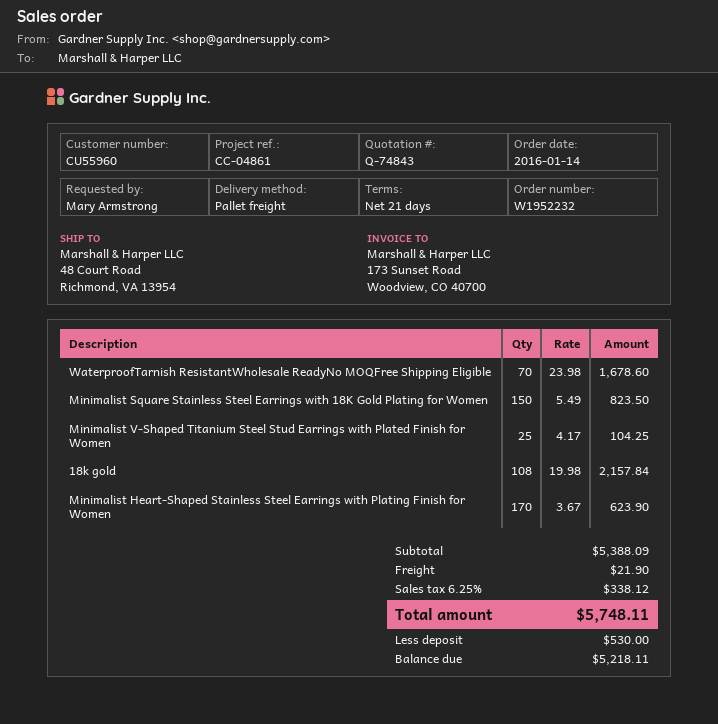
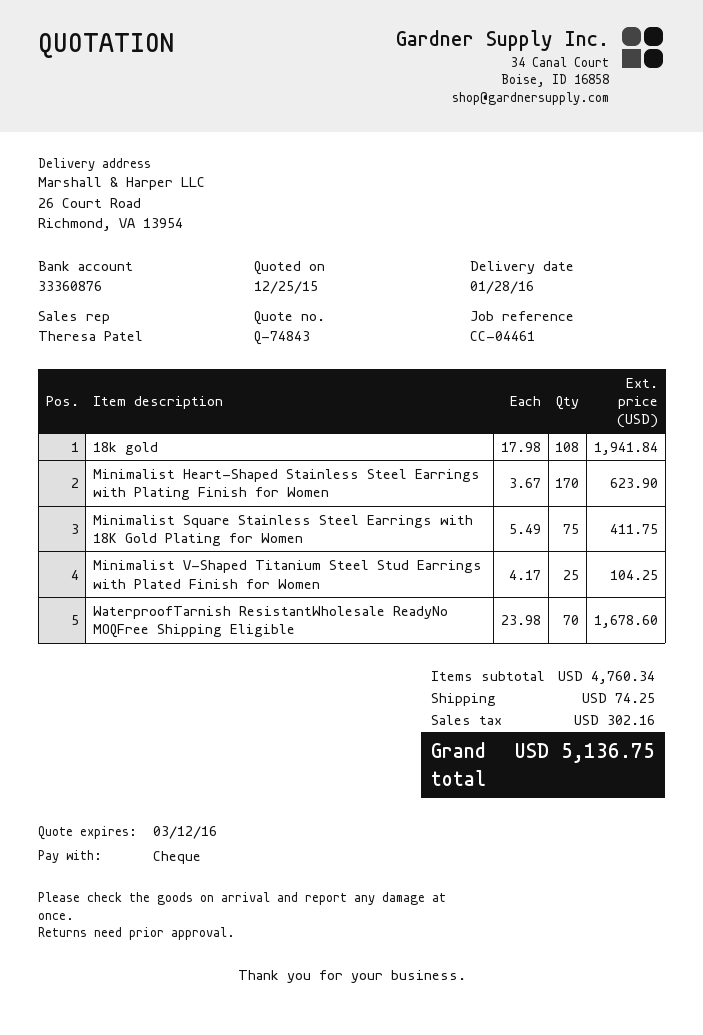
reference: CC-04861 -> CC-04461
ship to: 48 Court Road, Richmond, VA 13954 -> 26 Court Road, Richmond, VA 13954
Minimalist Square Stainless Steel Earrings with 18K Gold Plating for Women: 150 x 5.49 = 823.50 -> 75 x 5.49 = 411.75
18k gold: 108 x 19.98 = 2157.84 -> 108 x 17.98 = 1941.84
subtotal: 5388.09 -> 4760.34
shipping: 21.90 -> 74.25
tax: 338.12 -> 302.16
total: 5748.11 -> 5136.75

